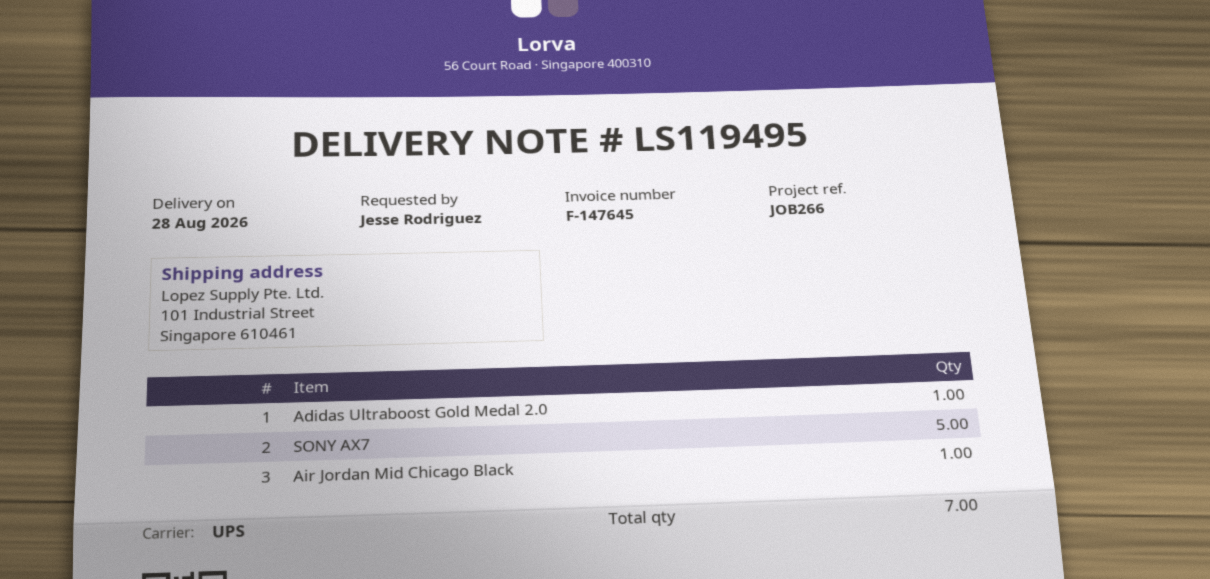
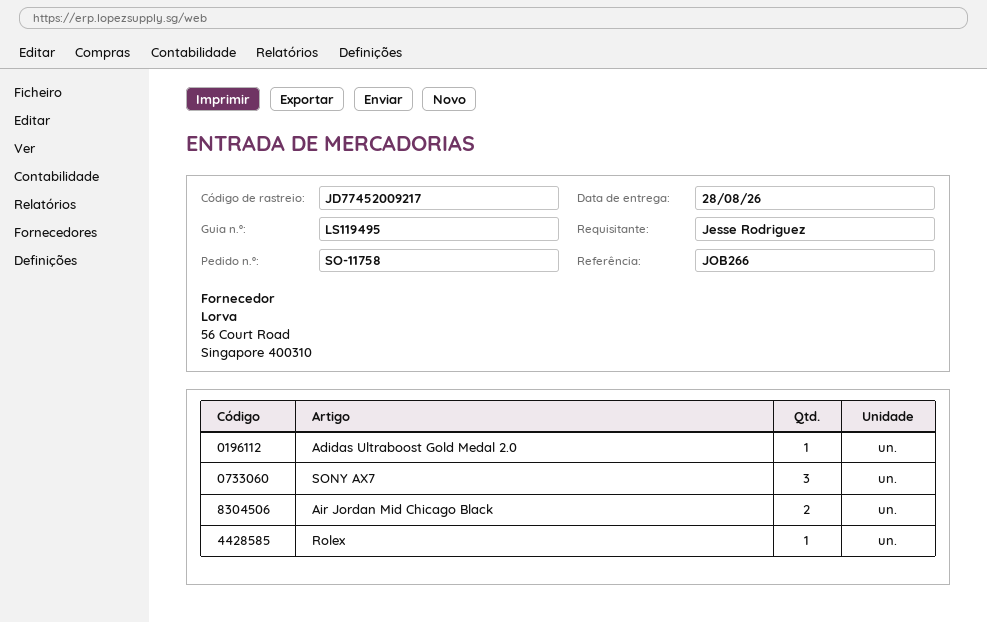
SONY AX7: 5 -> 3
Air Jordan Mid Chicago Black: 1 -> 2
Rolex: none -> 1

